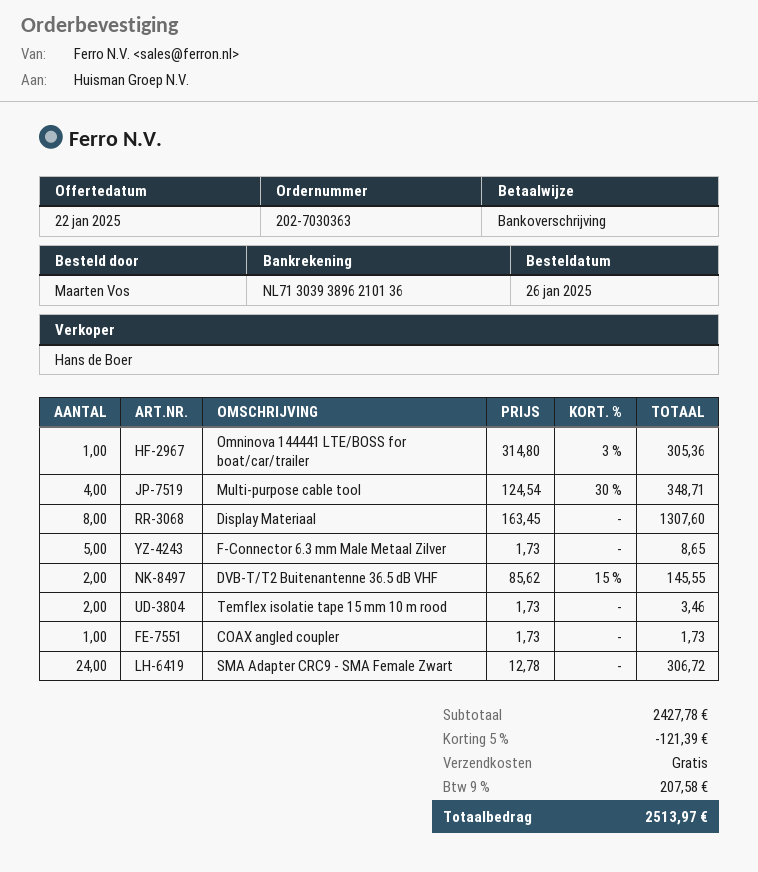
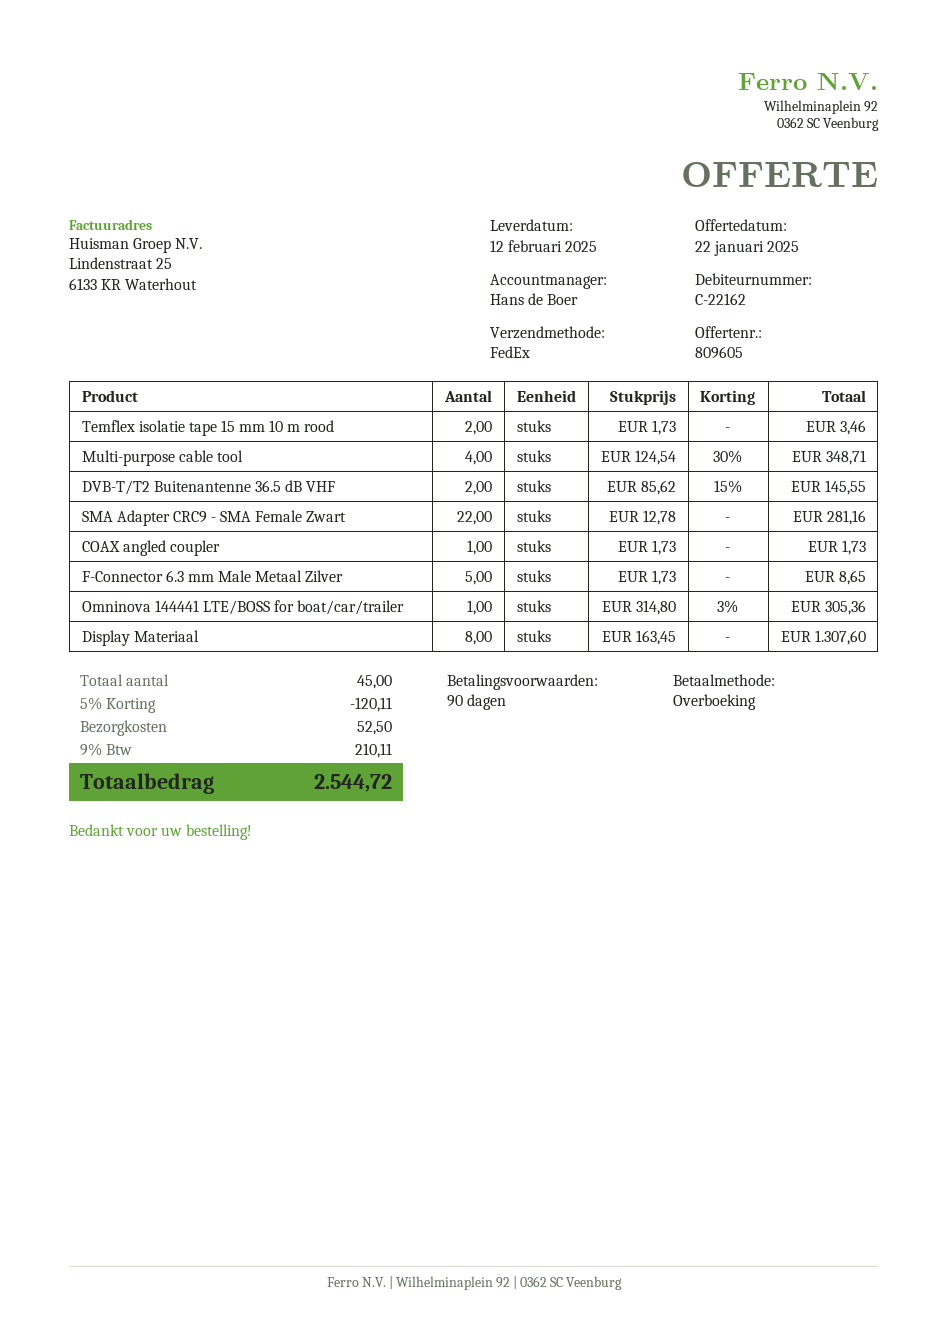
SMA Adapter CRC9 - SMA Female Zwart: 24 x 12.78 = 306.72 -> 22 x 12.78 = 281.16
discount: 5% = 121.39 -> 5% = 120.11
shipping: 0.00 -> 52.50
tax: 9% = 207.58 -> 9% = 210.11
total: 2513.97 -> 2544.72

